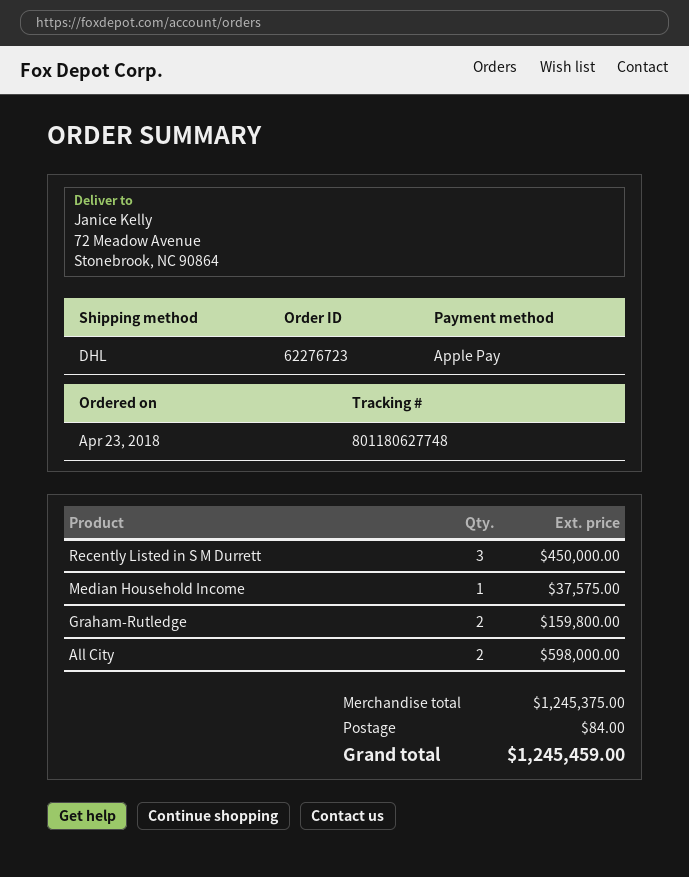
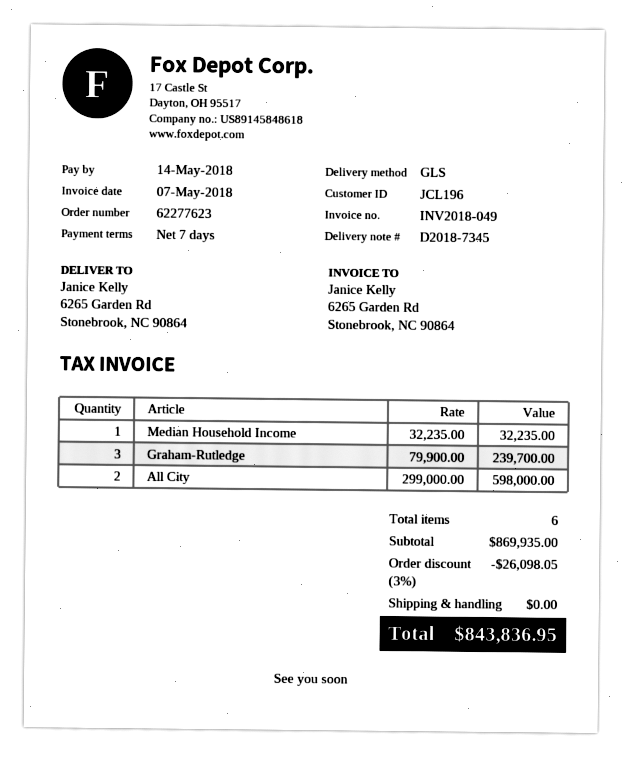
order number: 62276723 -> 62277623
shipping method: DHL -> GLS
ship to: 72 Meadow Avenue, Stonebrook, NC 90864 -> 6265 Garden Rd, Stonebrook, NC 90864
Recently Listed in S M Durrett: 3 for 450000.00 -> none
Median Household Income: 1 for 37575.00 -> 1 for 32235.00
Graham-Rutledge: 2 for 159800.00 -> 3 for 239700.00
subtotal: 1245375.00 -> 869935.00
discount: none -> 3% = 26098.05
shipping: 84.00 -> 0.00
total: 1245459.00 -> 843836.95

